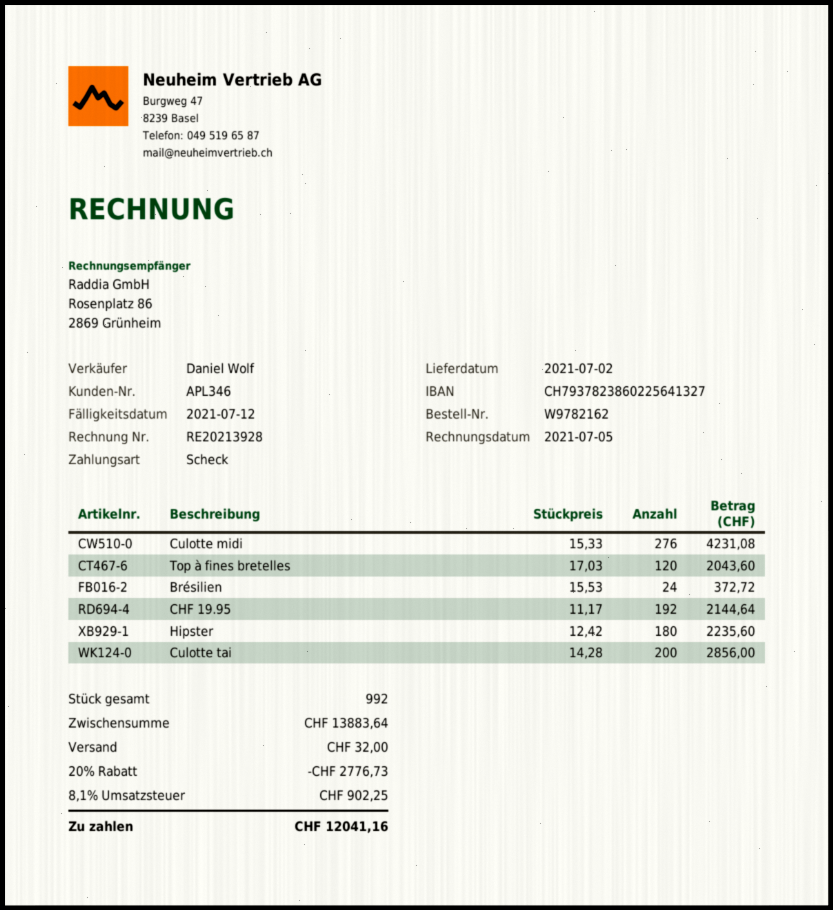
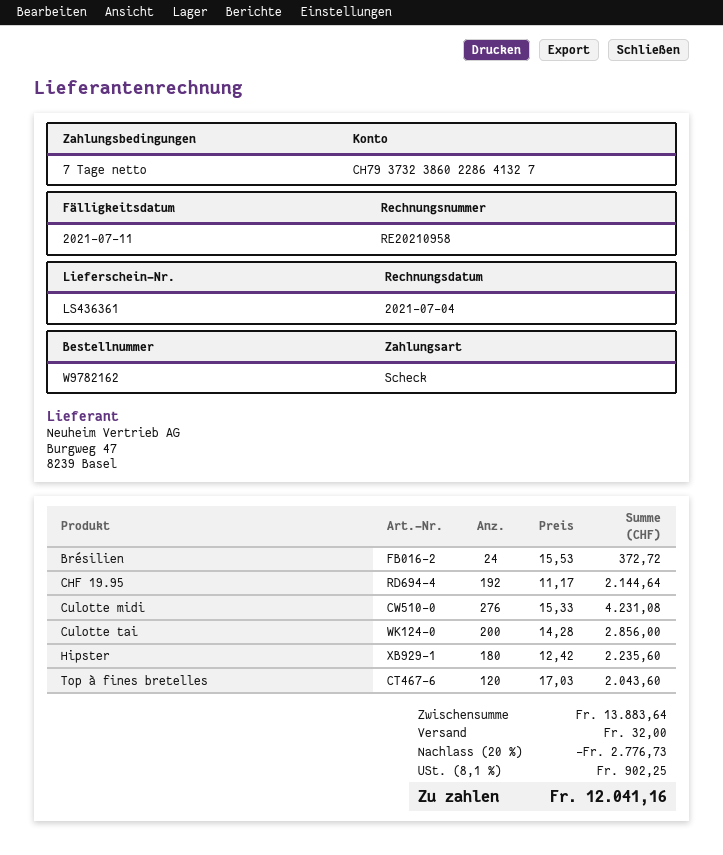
invoice number: RE20213928 -> RE20210958
invoice date: 2021-07-05 -> 2021-07-04
due date: 2021-07-12 -> 2021-07-11
bank account: CH7937823860225641327 -> CH7937323860228641327

